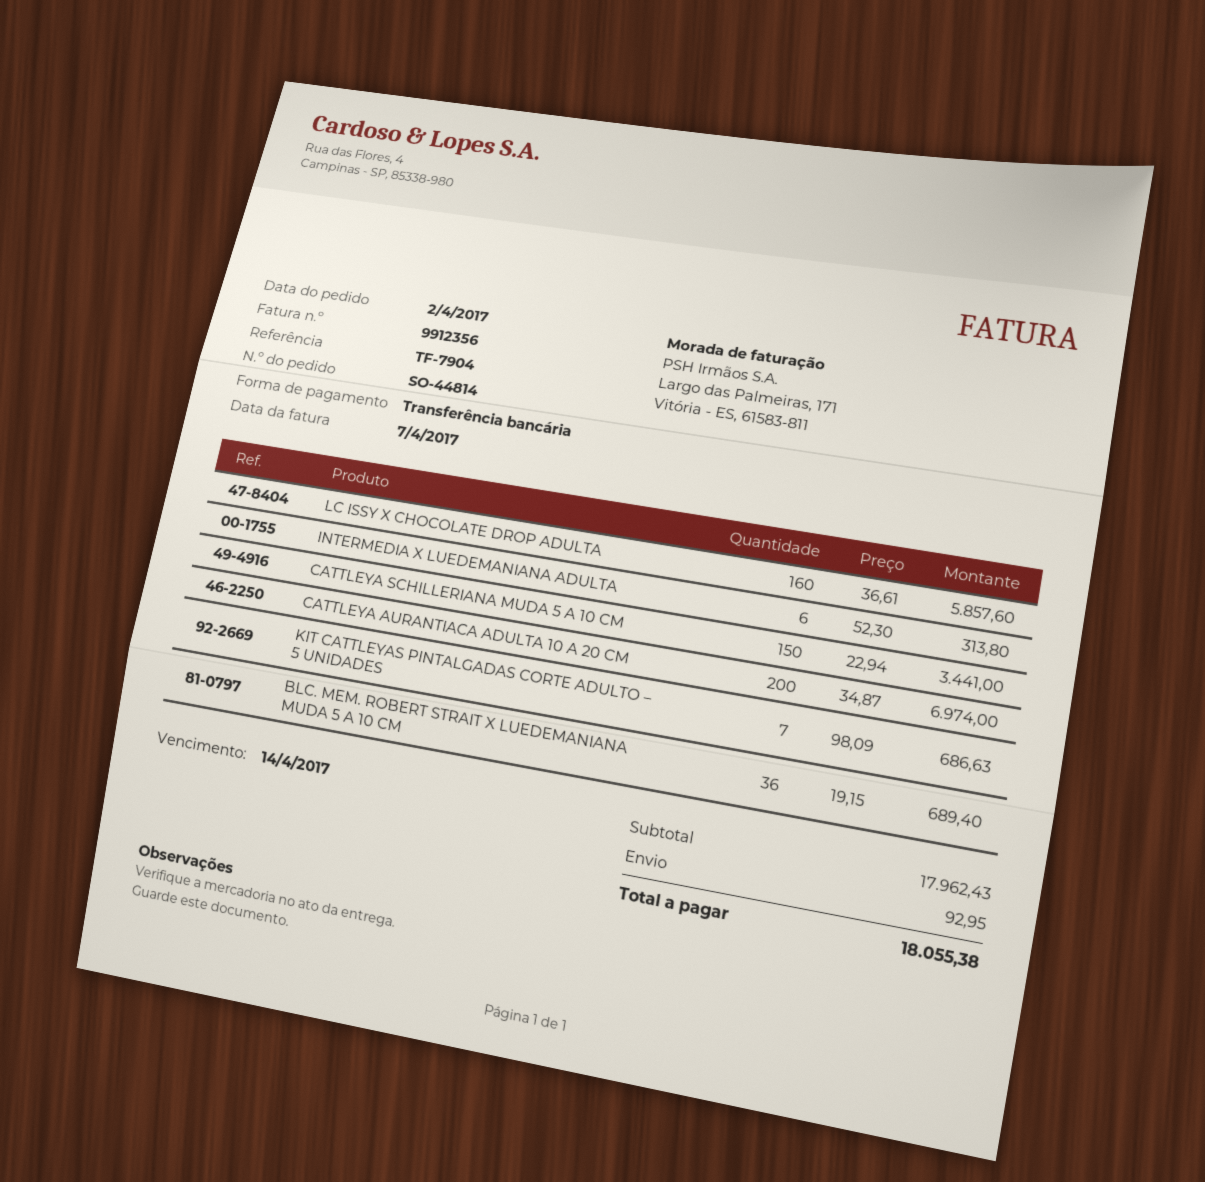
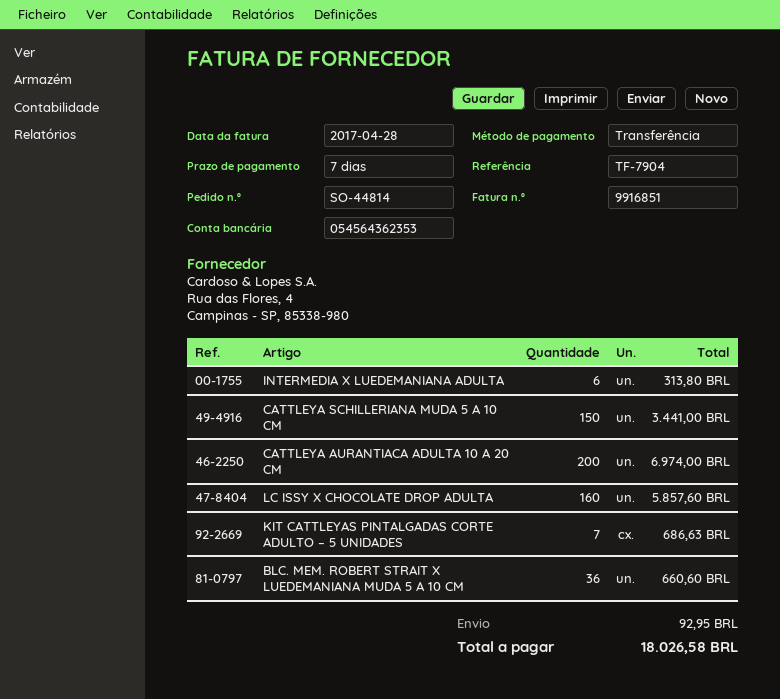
invoice number: 9912356 -> 9916851
invoice date: 2017-04-07 -> 2017-04-28
BLC. MEM. ROBERT STRAIT X LUEDEMANIANA MUDA 5 A 10 CM: 36 for 689.40 -> 36 for 660.60
total: 18055.38 -> 18026.58

